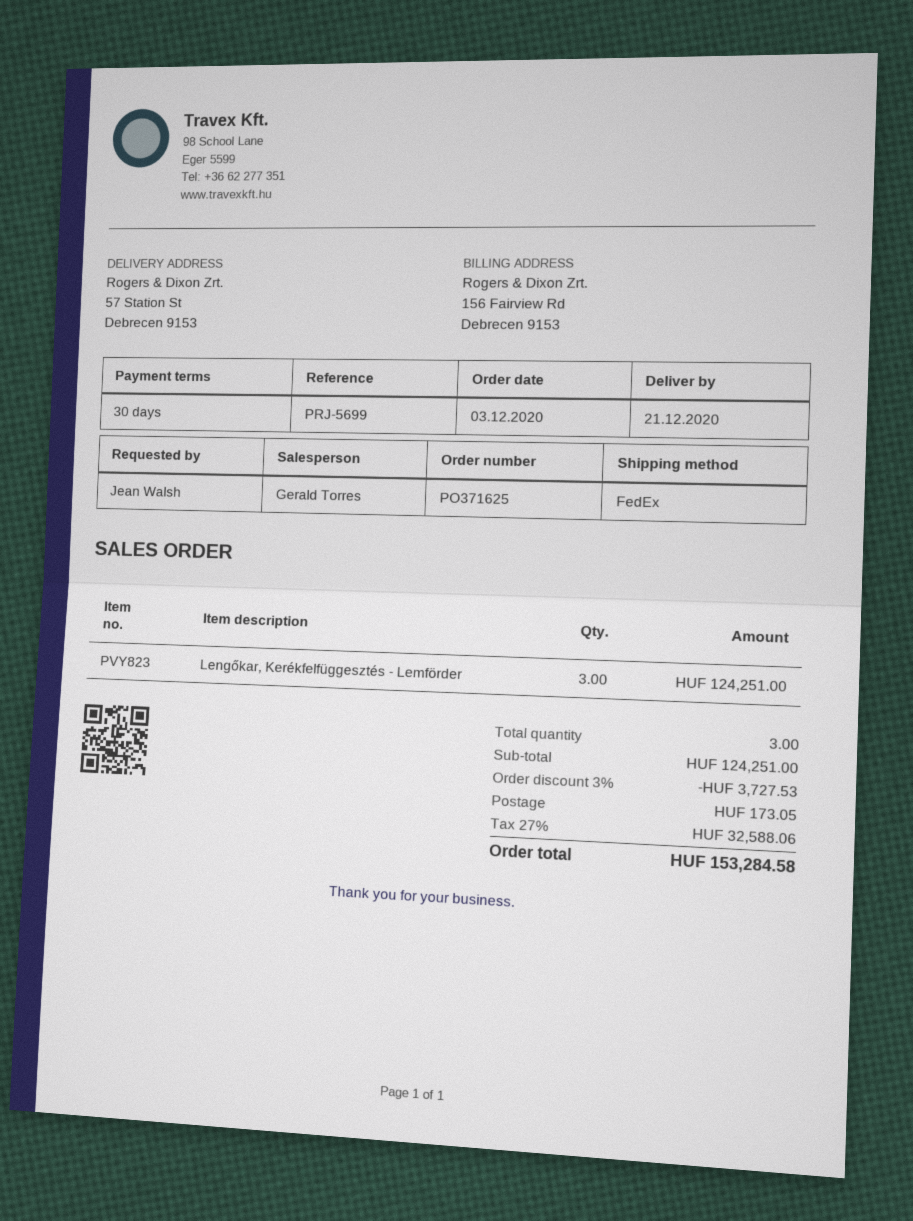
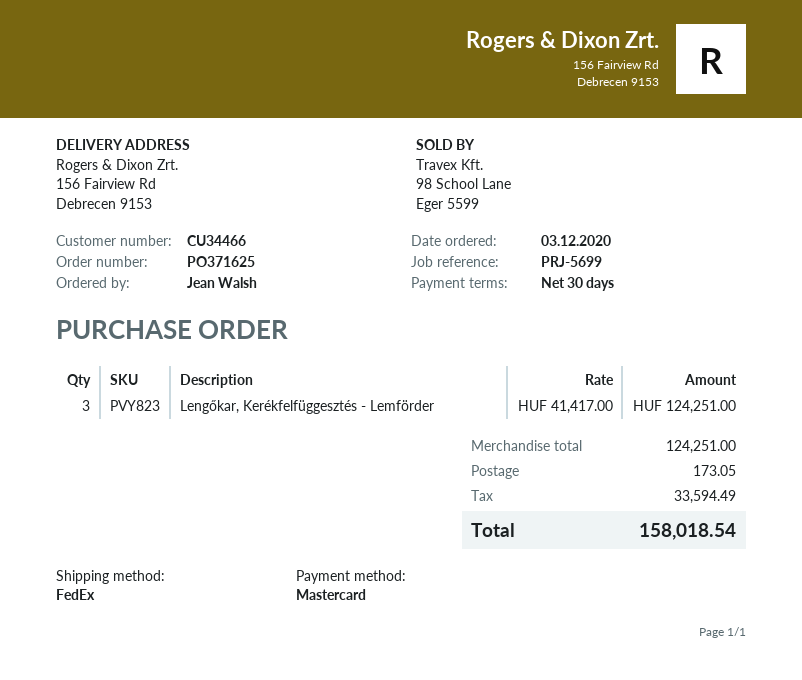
ship to: 57 Station St, Debrecen 9153 -> 156 Fairview Rd, Debrecen 9153
discount: 3% = 3727.53 -> none
tax: 32588.06 -> 33594.49
total: 153284.58 -> 158018.54

